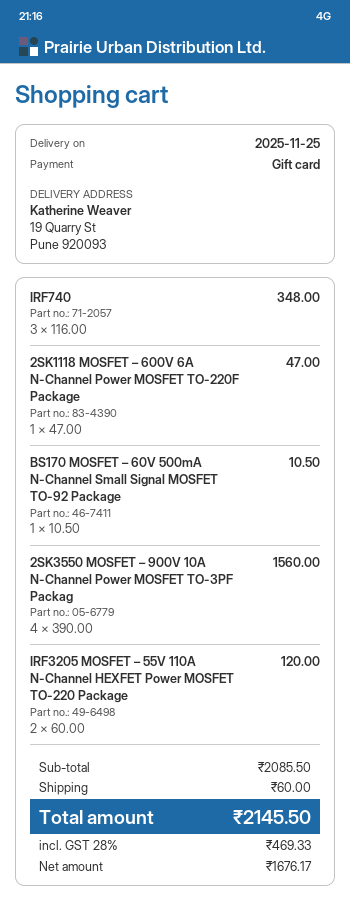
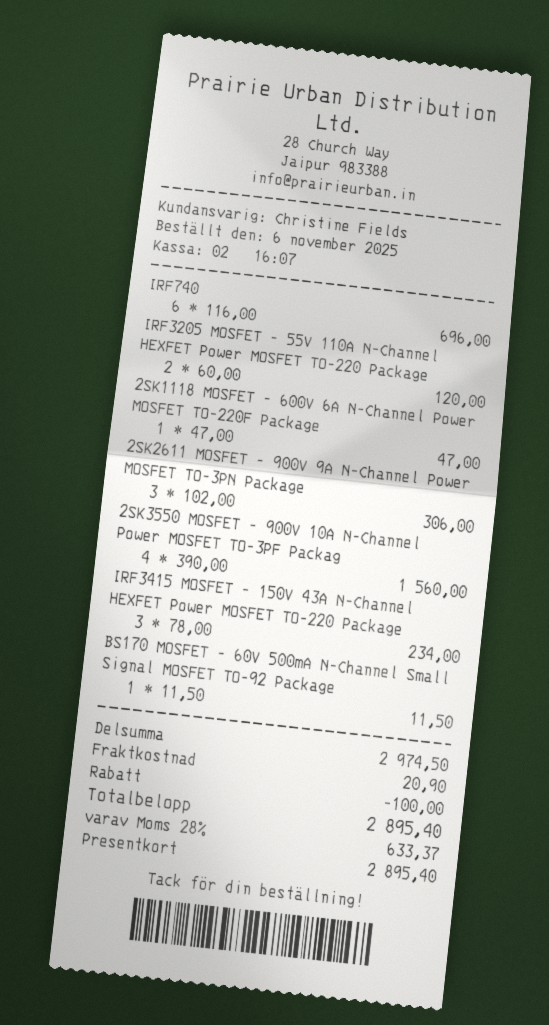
IRF740: 3 x 116.00 = 348.00 -> 6 x 116.00 = 696.00
BS170 MOSFET – 60V 500mA N-Channel Small Signal MOSFET TO-92 Package: 1 x 10.50 = 10.50 -> 1 x 11.50 = 11.50
2SK2611 MOSFET – 900V 9A N-Channel Power MOSFET TO-3PN Package: none -> 3 x 102.00 = 306.00
IRF3415 MOSFET – 150V 43A N-Channel HEXFET Power MOSFET TO-220 Package: none -> 3 x 78.00 = 234.00
subtotal: 2085.50 -> 2974.50
discount: none -> 100.00
shipping: 60.00 -> 20.90
tax: 28% = 469.33 -> 28% = 633.37
total: 2145.50 -> 2895.40

